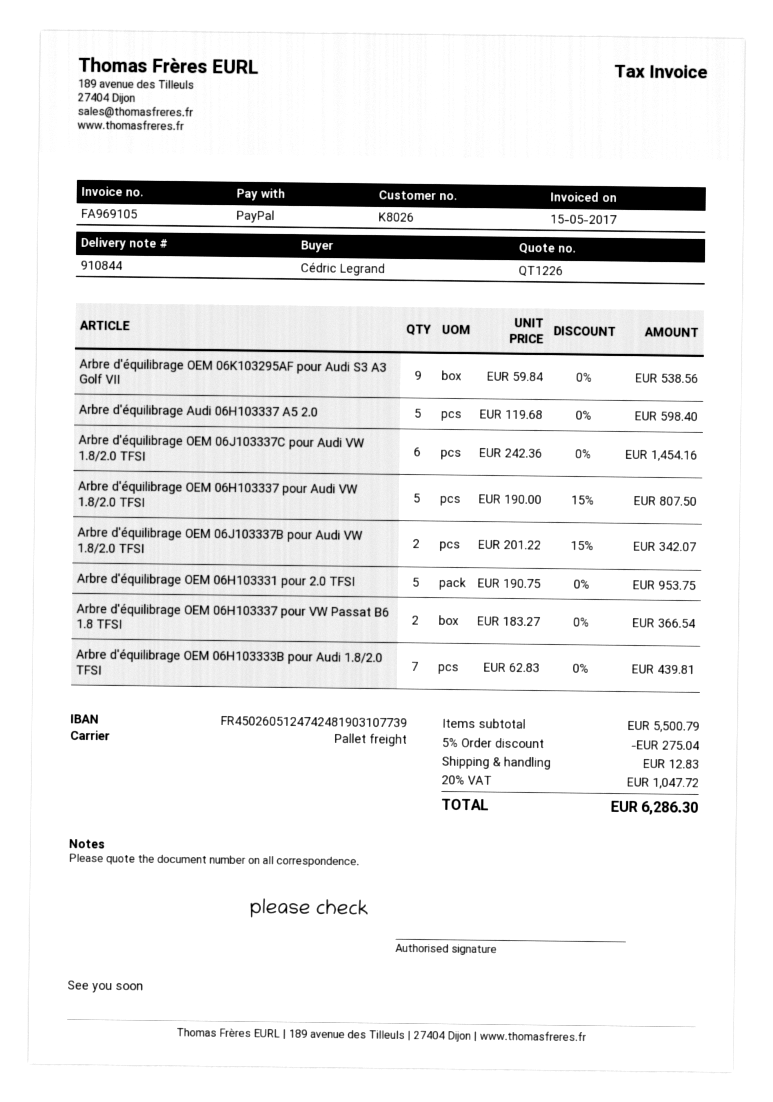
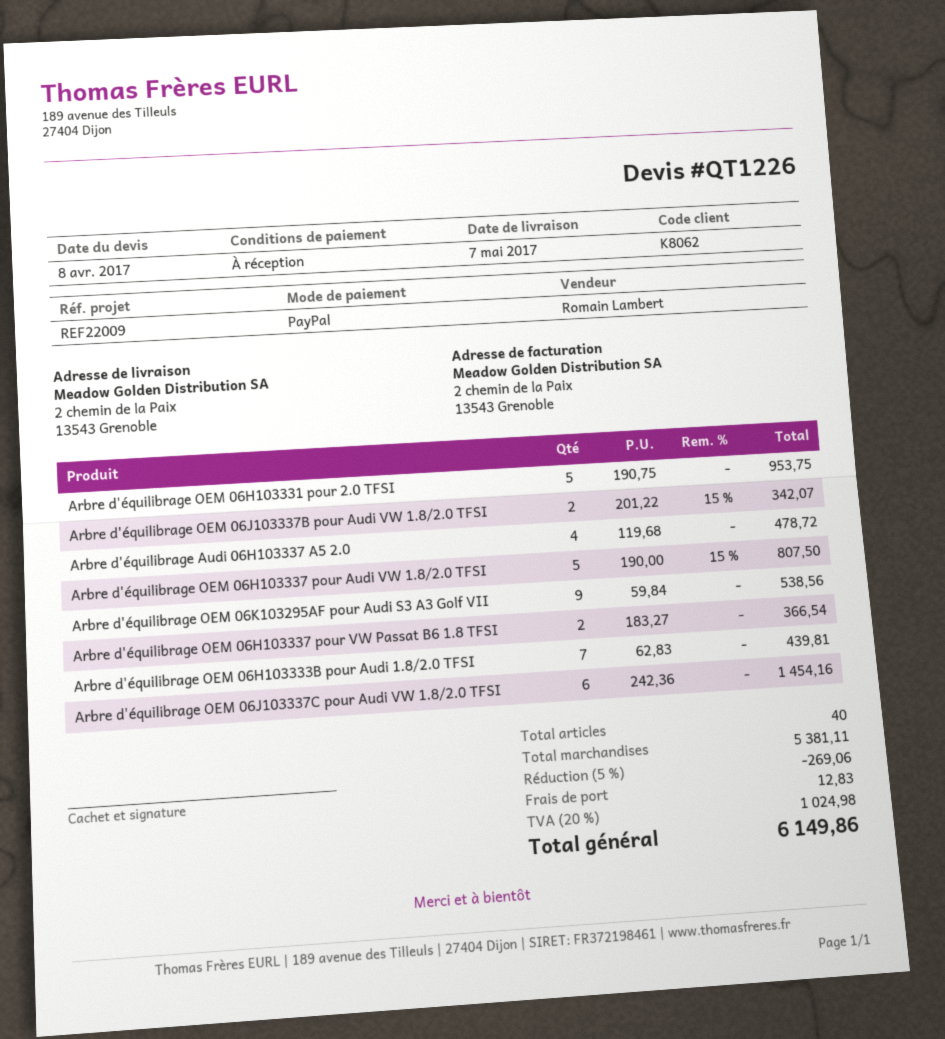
customer number: K8026 -> K8062
Arbre d'équilibrage Audi 06H103337 A5 2.0: 5 x 119.68 = 598.40 -> 4 x 119.68 = 478.72
subtotal: 5500.79 -> 5381.11
discount: 5% = 275.04 -> 5% = 269.06
tax: 20% = 1047.72 -> 20% = 1024.98
total: 6286.30 -> 6149.86

